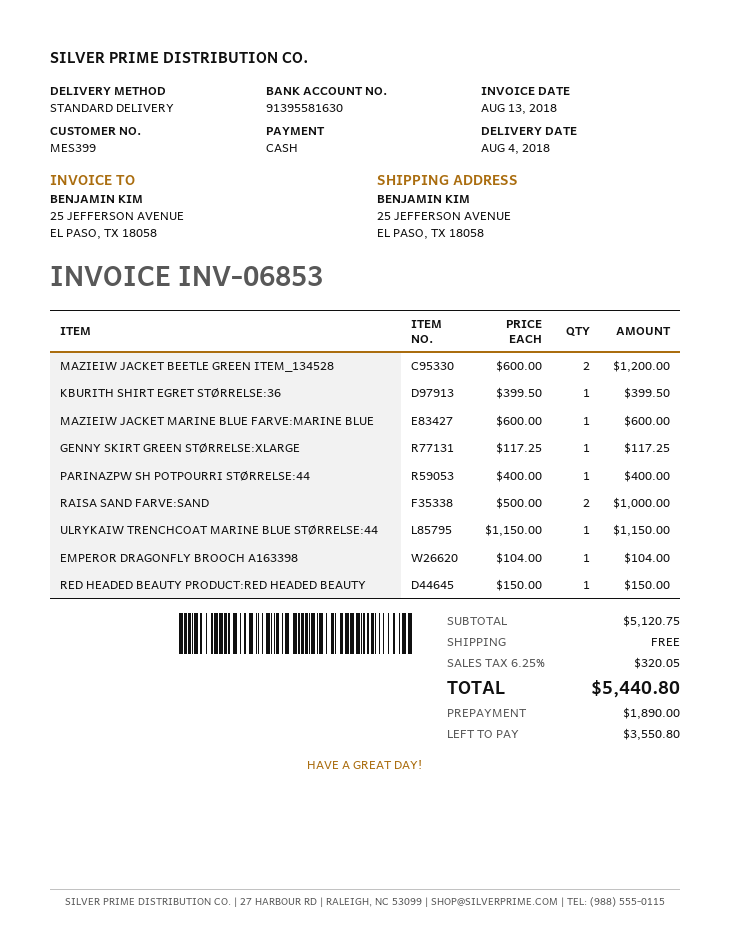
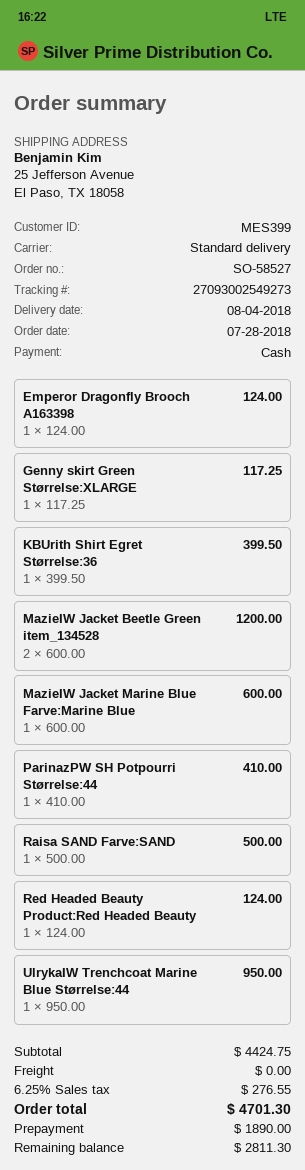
PARINAZPW SH POTPOURRI STØRRELSE:44: 1 x 400.00 = 400.00 -> 1 x 410.00 = 410.00
RAISA SAND FARVE:SAND: 2 x 500.00 = 1000.00 -> 1 x 500.00 = 500.00
ULRYKAIW TRENCHCOAT MARINE BLUE STØRRELSE:44: 1 x 1150.00 = 1150.00 -> 1 x 950.00 = 950.00
EMPEROR DRAGONFLY BROOCH A163398: 1 x 104.00 = 104.00 -> 1 x 124.00 = 124.00
RED HEADED BEAUTY PRODUCT:RED HEADED BEAUTY: 1 x 150.00 = 150.00 -> 1 x 124.00 = 124.00
subtotal: 5120.75 -> 4424.75
tax: 6.25% = 320.05 -> 6.25% = 276.55
total: 5440.80 -> 4701.30
balance: 3550.80 -> 2811.30

